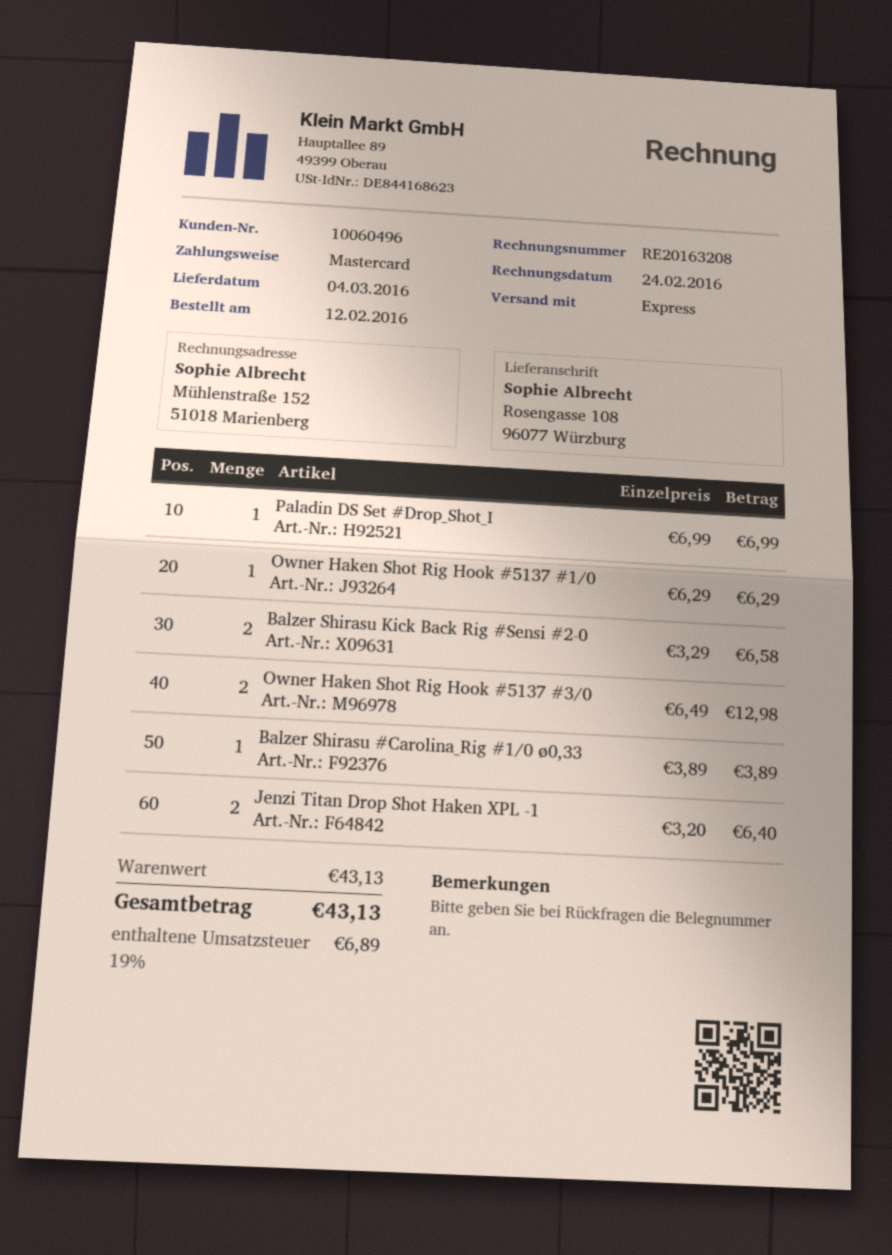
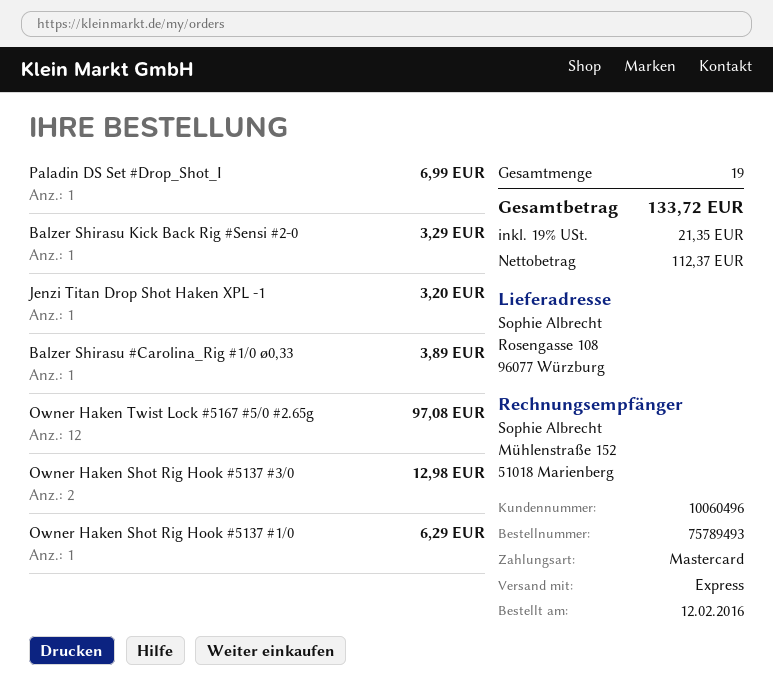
Balzer Shirasu Kick Back Rig #Sensi #2-0: 2 for 6.58 -> 1 for 3.29
Jenzi Titan Drop Shot Haken XPL -1: 2 for 6.40 -> 1 for 3.20
Owner Haken Twist Lock #5167 #5/0 #2.65g: none -> 12 for 97.08
tax: 19% = 6.89 -> 19% = 21.35
total: 43.13 -> 133.72

